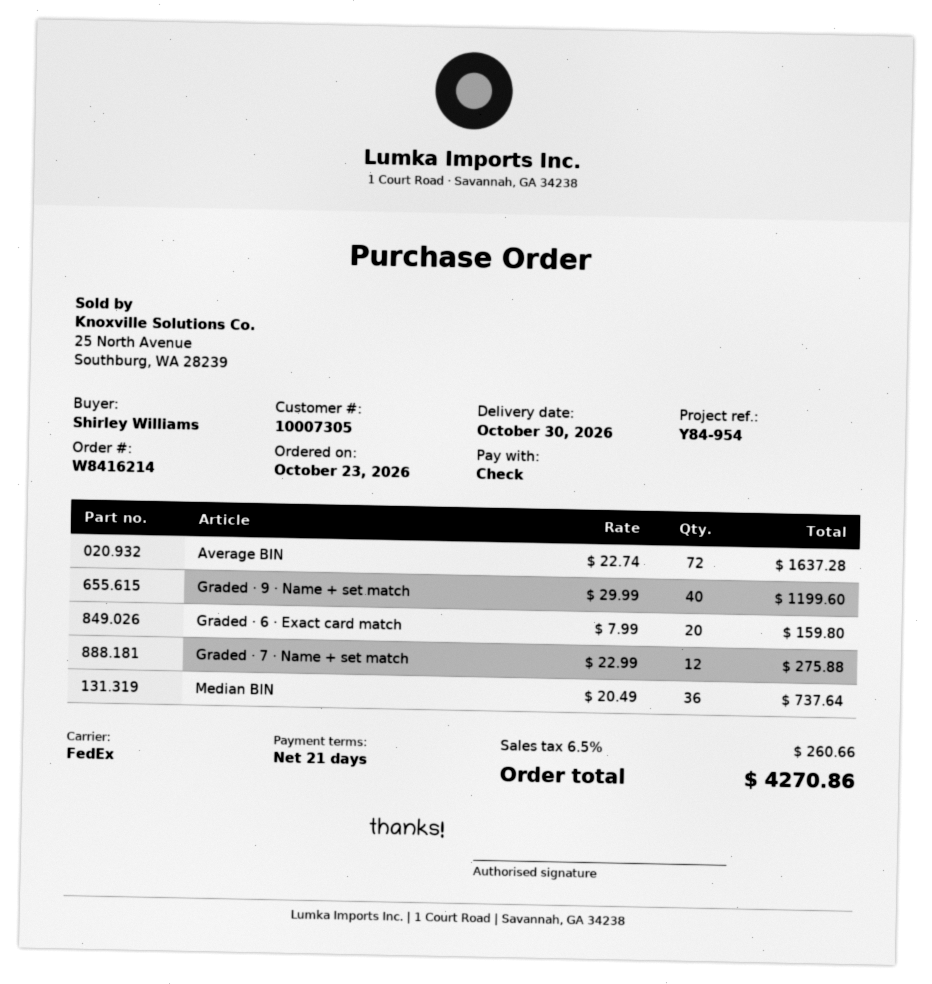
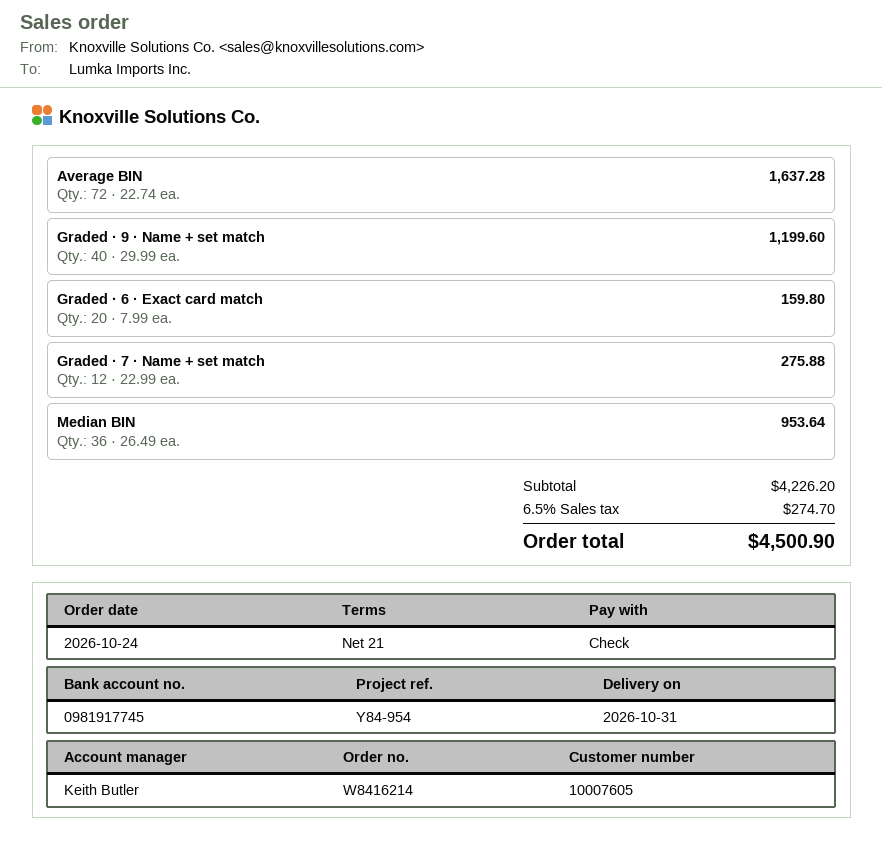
order date: 2026-10-23 -> 2026-10-24
delivery date: 2026-10-30 -> 2026-10-31
customer number: 10007305 -> 10007605
Median BIN: 36 x 20.49 = 737.64 -> 36 x 26.49 = 953.64
tax: 6.5% = 260.66 -> 6.5% = 274.70
total: 4270.86 -> 4500.90

